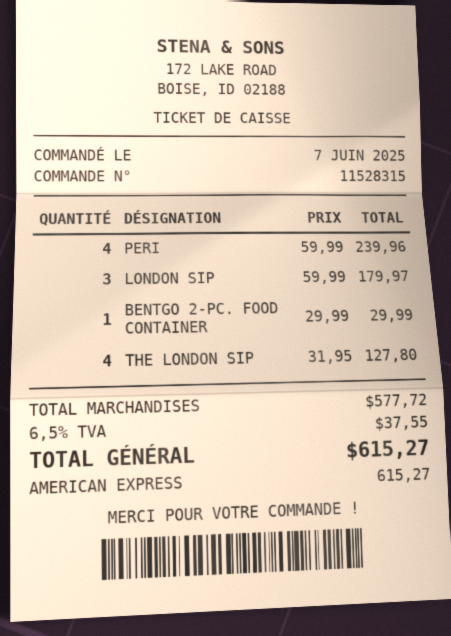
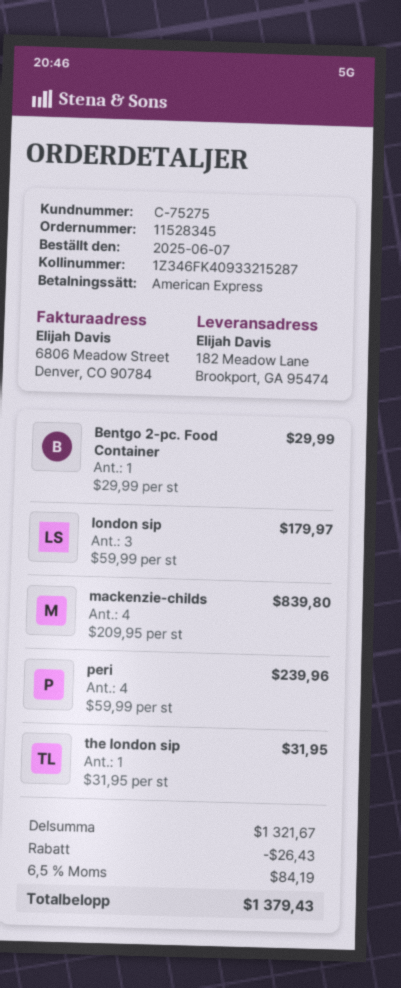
order number: 11528315 -> 11528345
THE LONDON SIP: 4 x 31.95 = 127.80 -> 1 x 31.95 = 31.95
mackenzie-childs: none -> 4 x 209.95 = 839.80
subtotal: 577.72 -> 1321.67
discount: none -> 26.43
tax: 6.5% = 37.55 -> 6.5% = 84.19
total: 615.27 -> 1379.43

